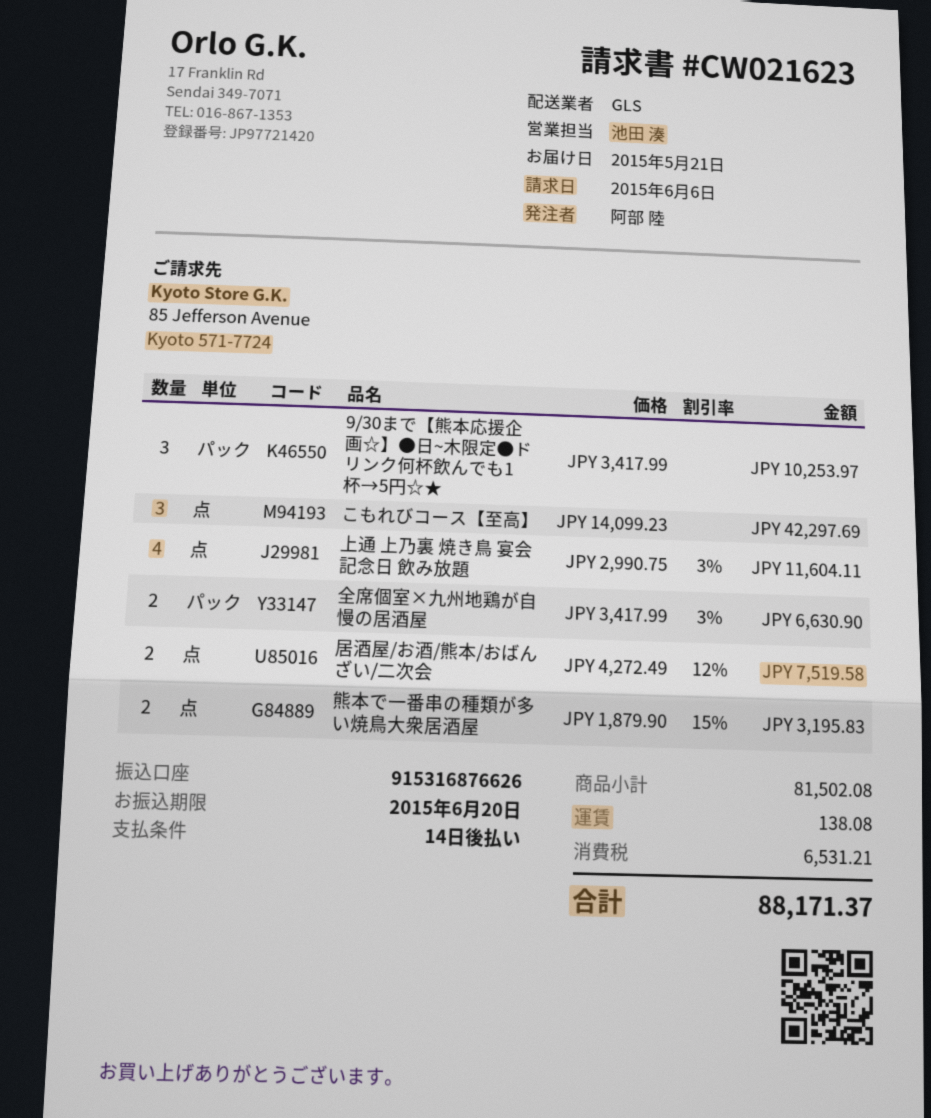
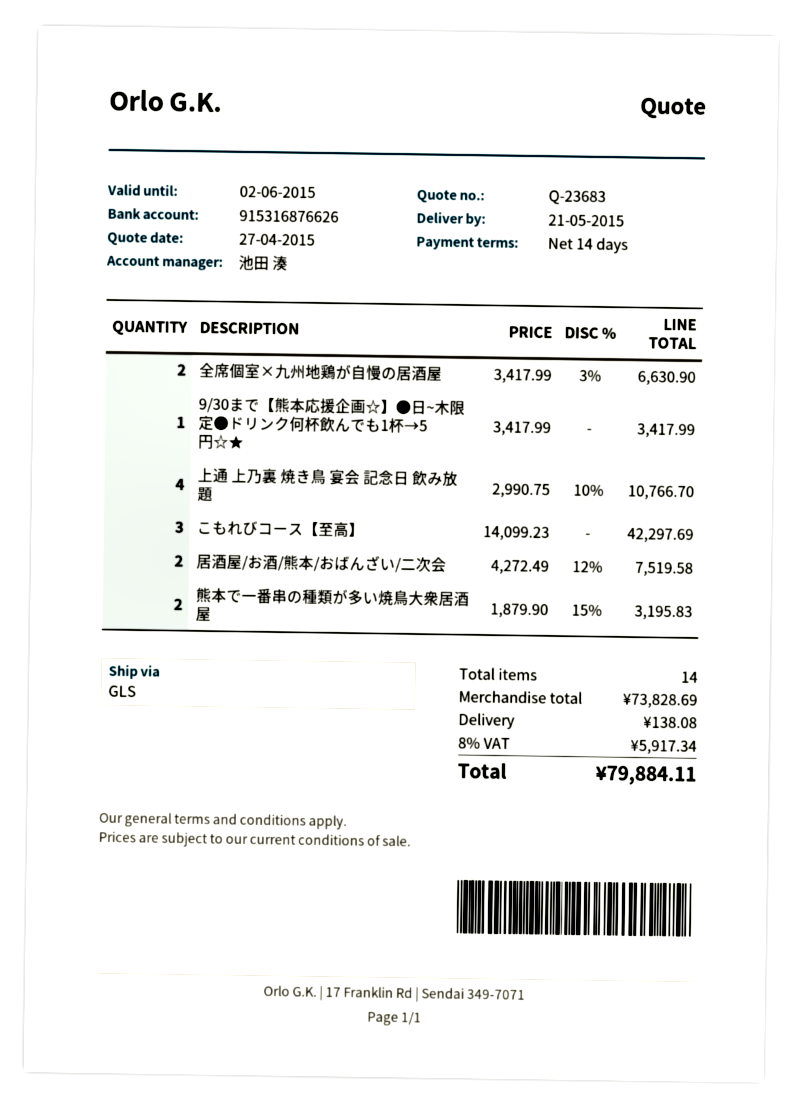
9/30まで【熊本応援企画☆】●日~木限定●ドリンク何杯飲んでも1杯→5円☆★: 3 x 3417.99 = 10253.97 -> 1 x 3417.99 = 3417.99
上通 上乃裏 焼き鳥 宴会 記念日 飲み放題: 4 x 2990.75 - 3% = 11604.11 -> 4 x 2990.75 - 10% = 10766.70
subtotal: 81502.08 -> 73828.69
tax: 6531.21 -> 5917.34
total: 88171.37 -> 79884.11

